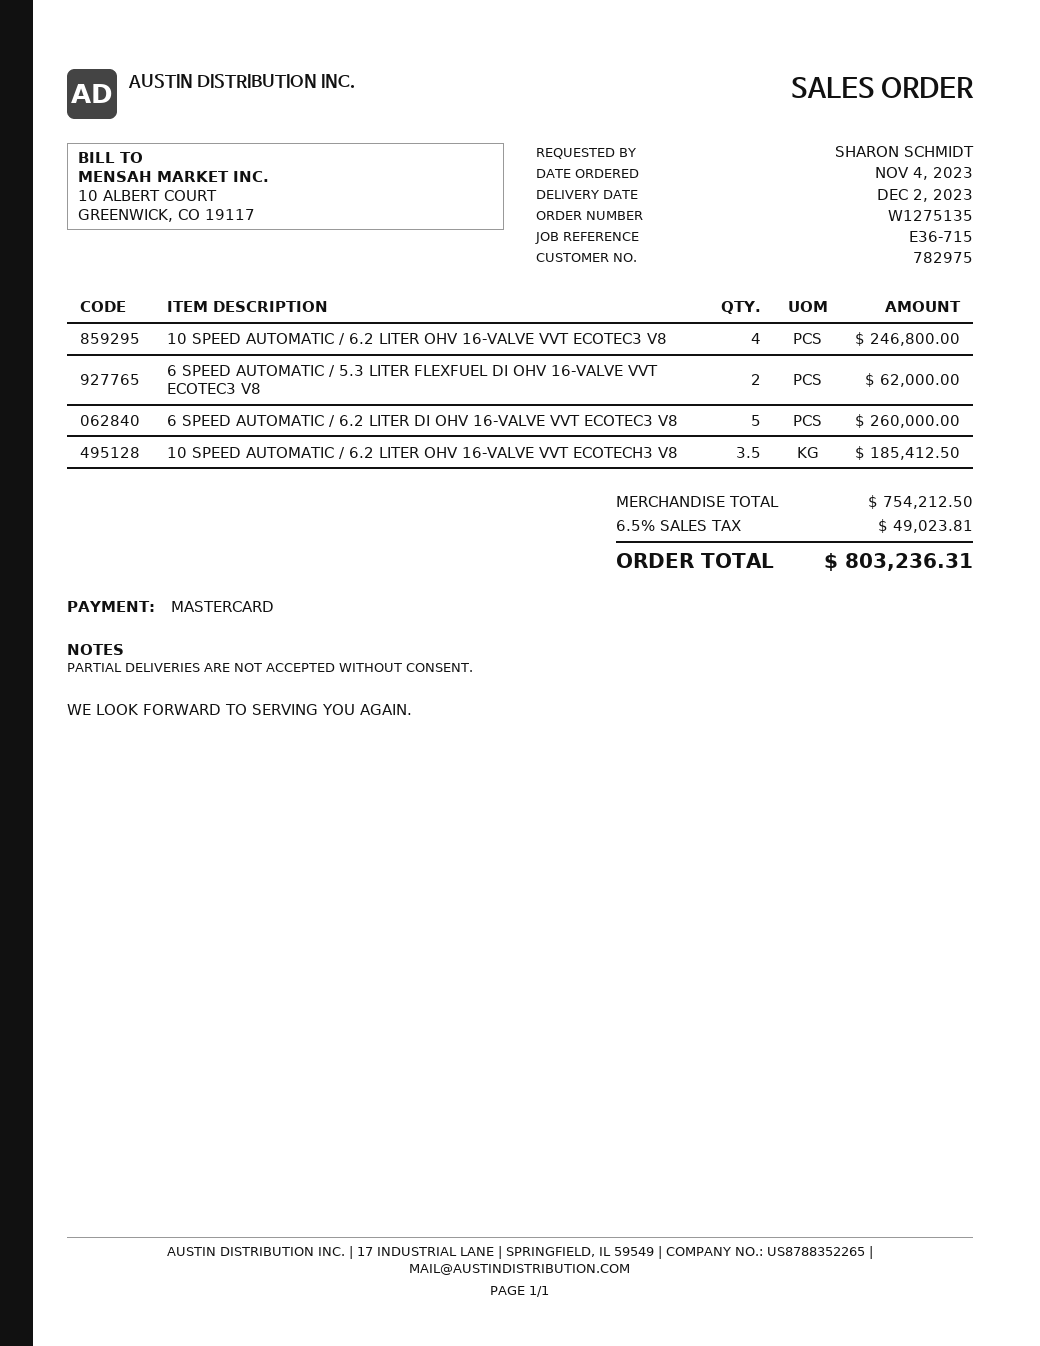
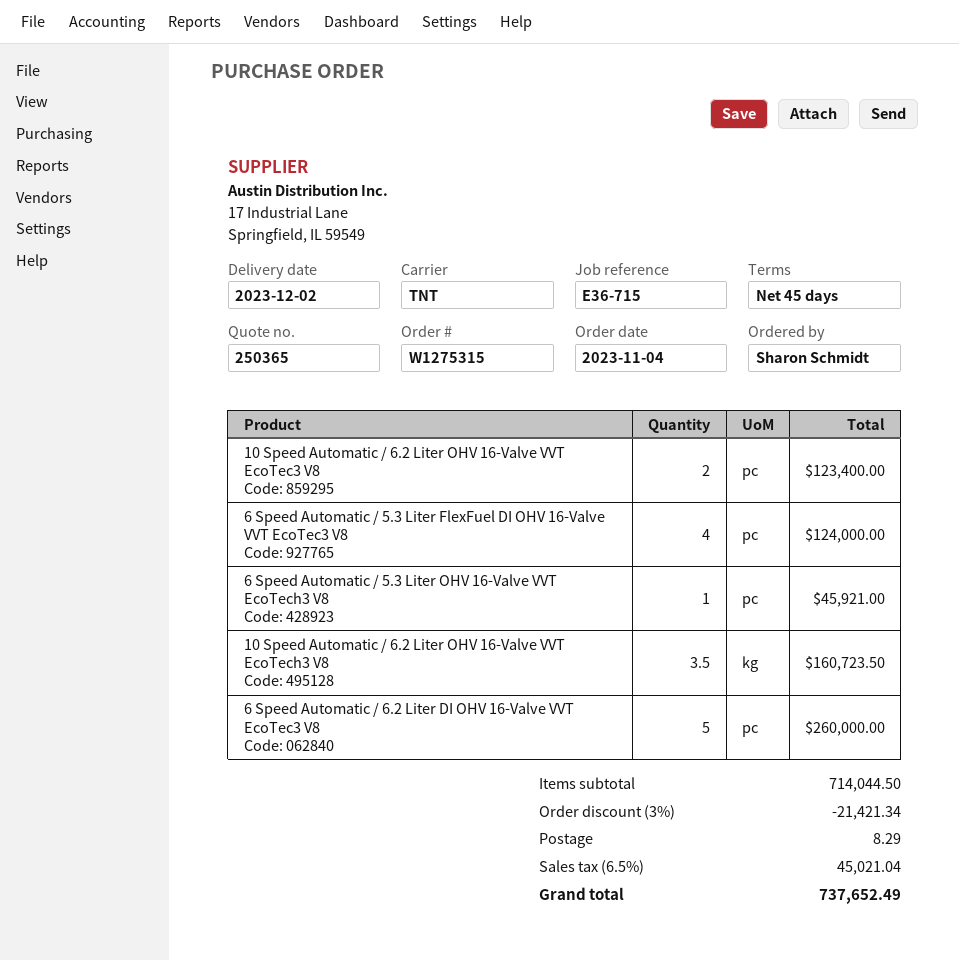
order number: W1275135 -> W1275315
10 SPEED AUTOMATIC / 6.2 LITER OHV 16-VALVE VVT ECOTEC3 V8: 4 for 246800.00 -> 2 for 123400.00
6 SPEED AUTOMATIC / 5.3 LITER FLEXFUEL DI OHV 16-VALVE VVT ECOTEC3 V8: 2 for 62000.00 -> 4 for 124000.00
10 SPEED AUTOMATIC / 6.2 LITER OHV 16-VALVE VVT ECOTECH3 V8: 3.5 for 185412.50 -> 3.5 for 160723.50
6 Speed Automatic / 5.3 Liter OHV 16-Valve VVT EcoTech3 V8: none -> 1 for 45921.00
subtotal: 754212.50 -> 714044.50
discount: none -> 3% = 21421.34
shipping: none -> 8.29
tax: 6.5% = 49023.81 -> 6.5% = 45021.04
total: 803236.31 -> 737652.49

